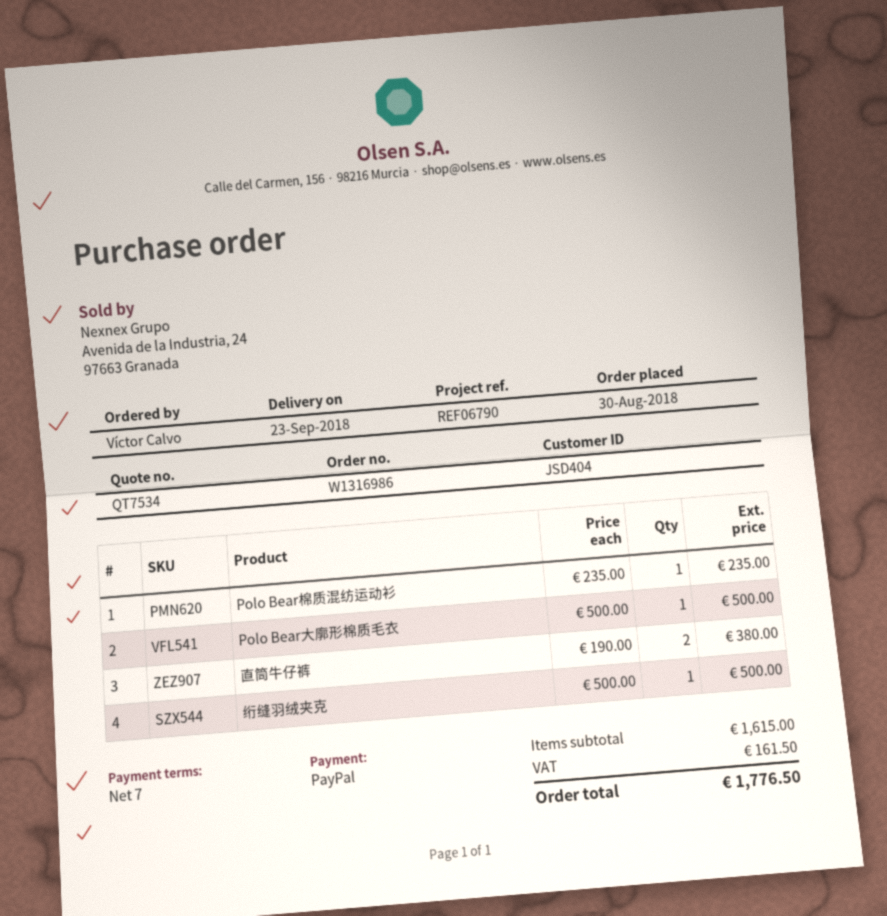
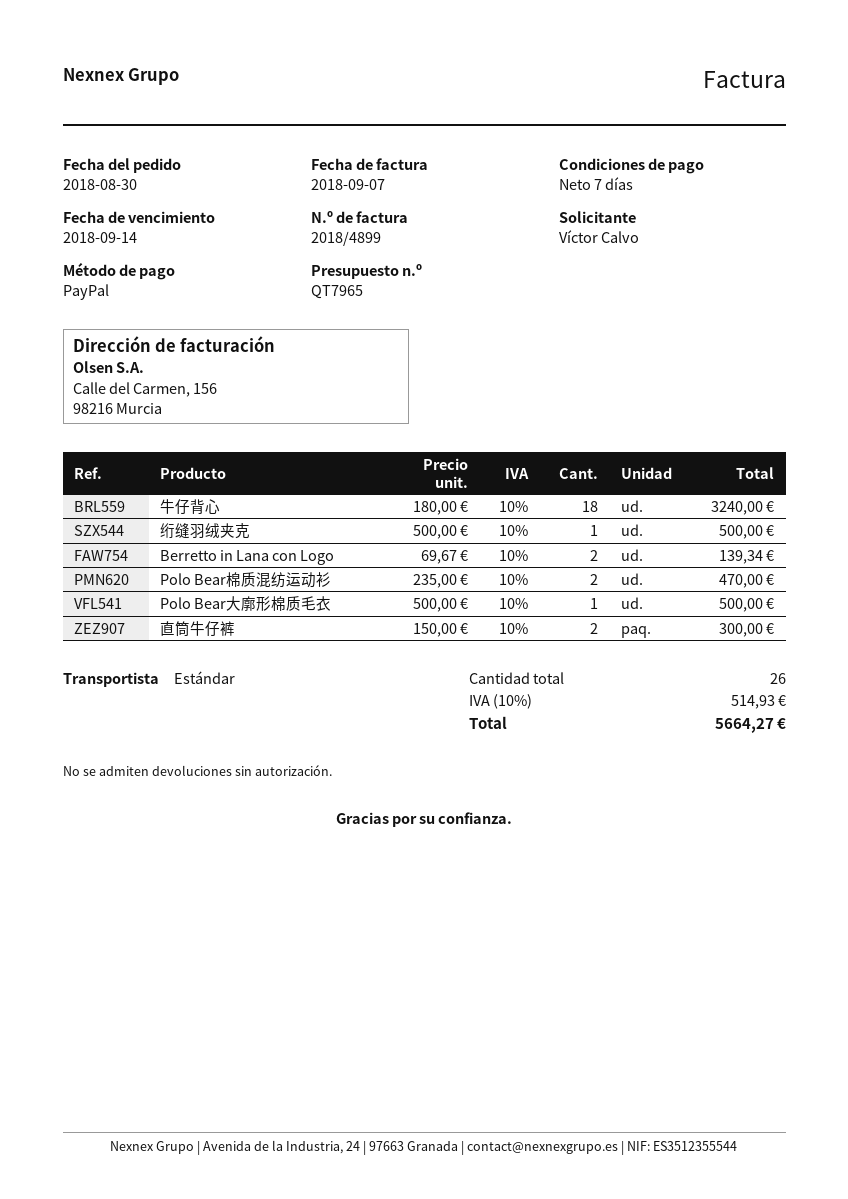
quote number: QT7534 -> QT7965
Polo Bear棉质混纺运动衫: 1 x 235.00 = 235.00 -> 2 x 235.00 = 470.00
直筒牛仔裤: 2 x 190.00 = 380.00 -> 2 x 150.00 = 300.00
牛仔背心: none -> 18 x 180.00 = 3240.00
Berretto in Lana con Logo: none -> 2 x 69.67 = 139.34
tax: 161.50 -> 514.93
total: 1776.50 -> 5664.27

